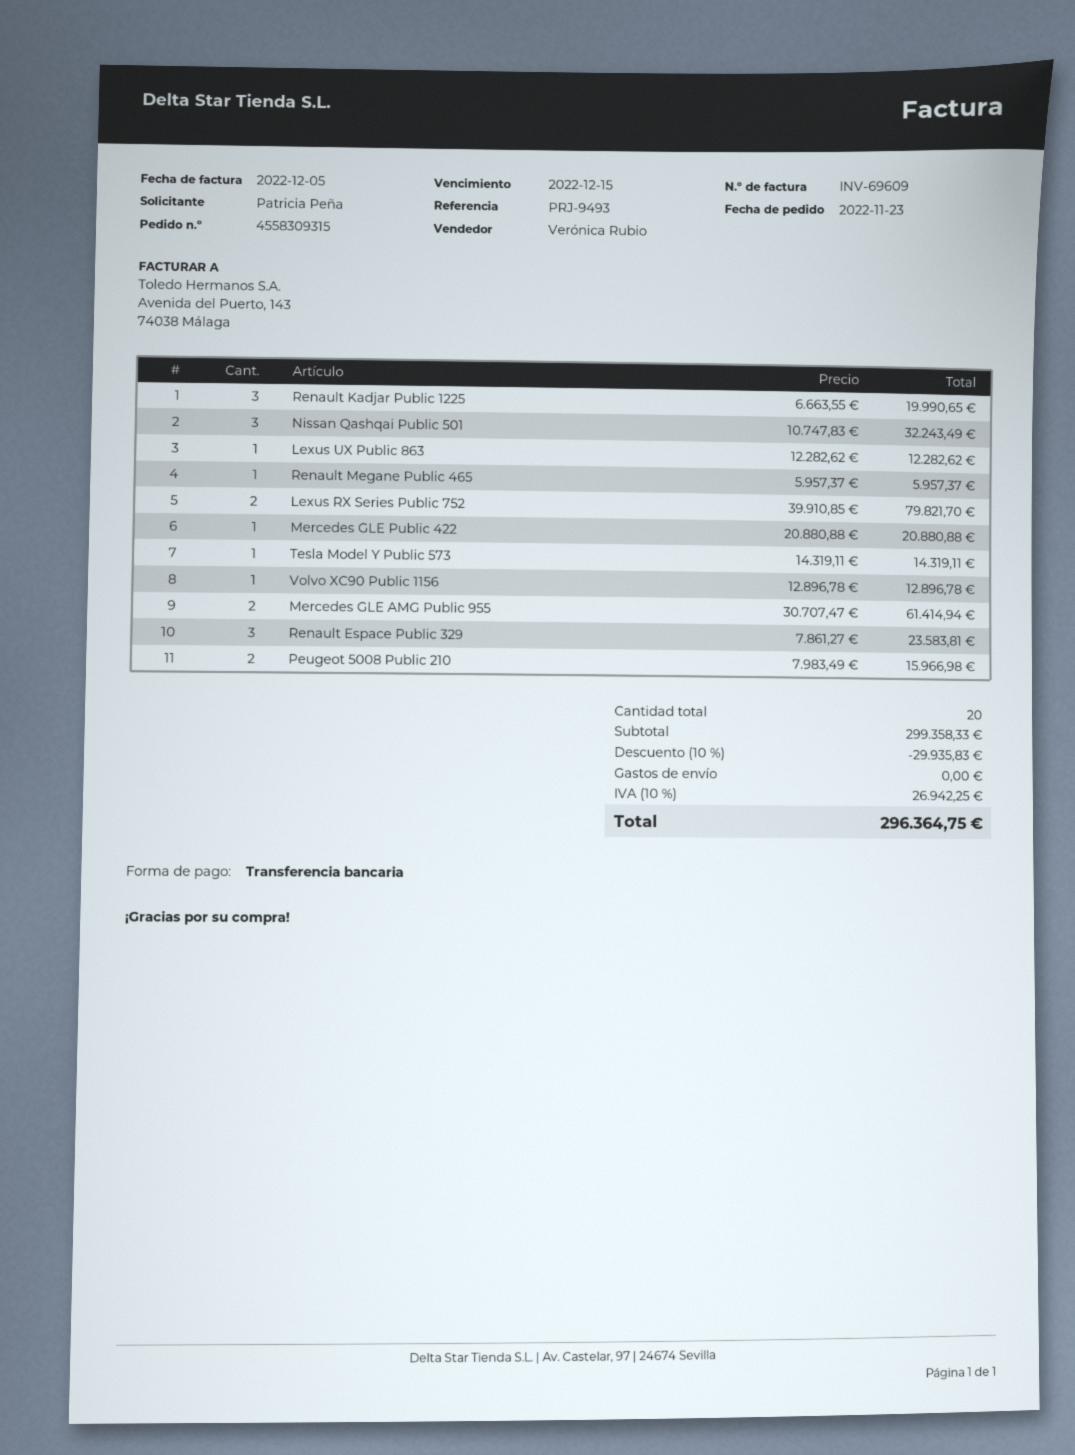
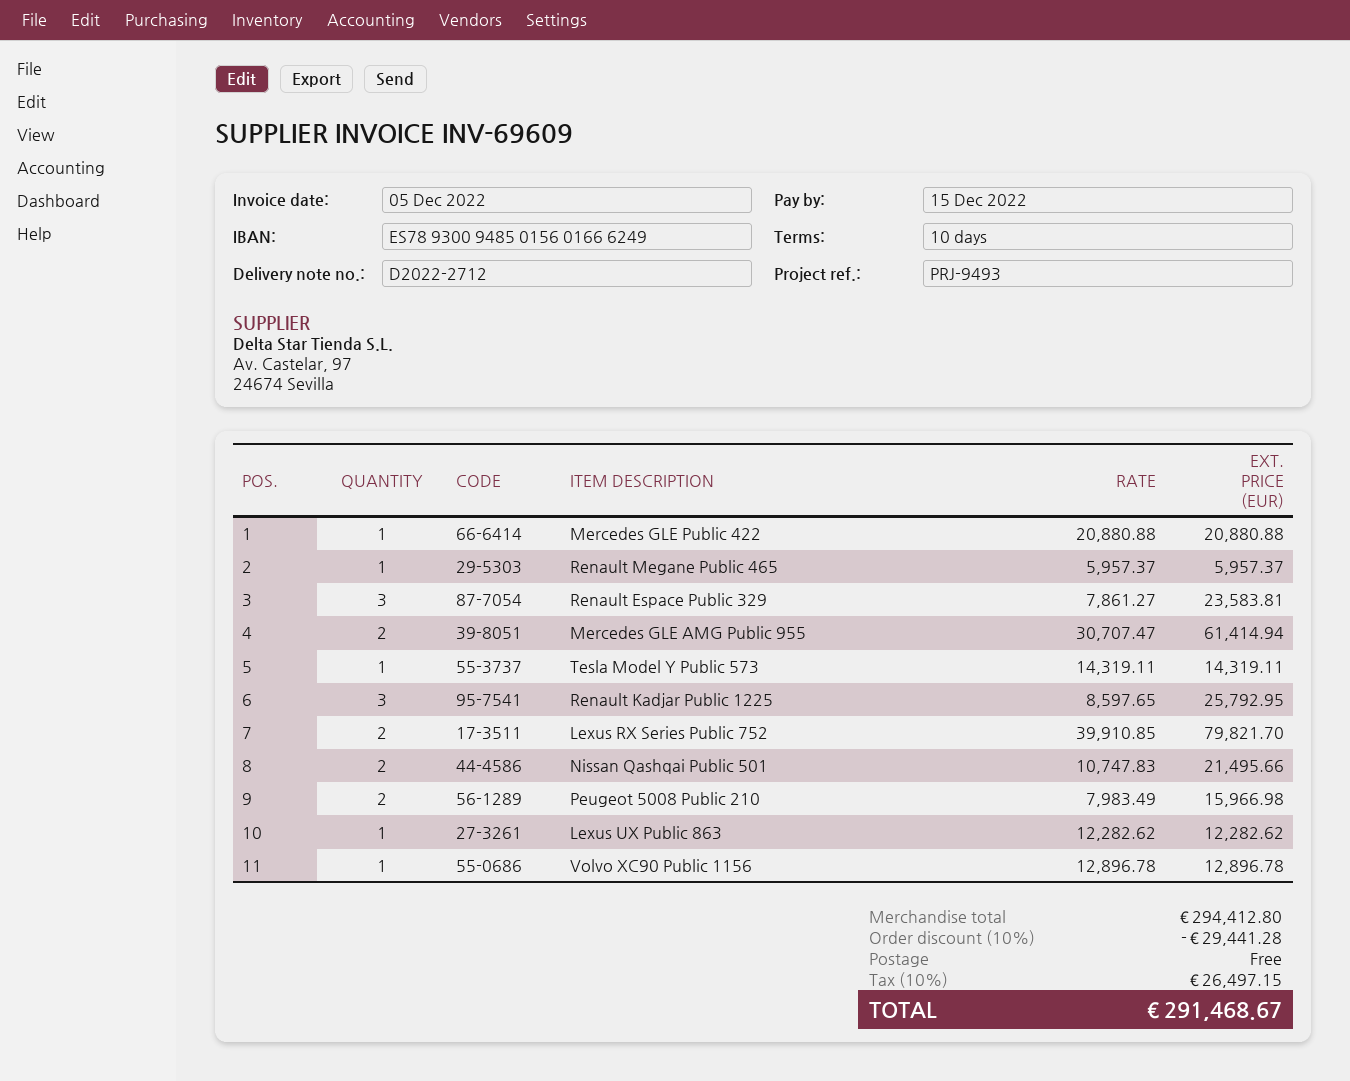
Renault Kadjar Public 1225: 3 x 6663.55 = 19990.65 -> 3 x 8597.65 = 25792.95
Nissan Qashqai Public 501: 3 x 10747.83 = 32243.49 -> 2 x 10747.83 = 21495.66
subtotal: 299358.33 -> 294412.80
discount: 10% = 29935.83 -> 10% = 29441.28
tax: 10% = 26942.25 -> 10% = 26497.15
total: 296364.75 -> 291468.67

